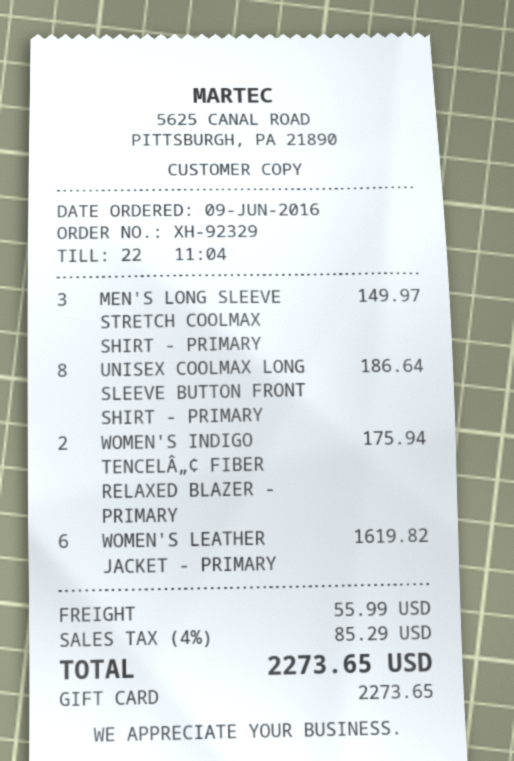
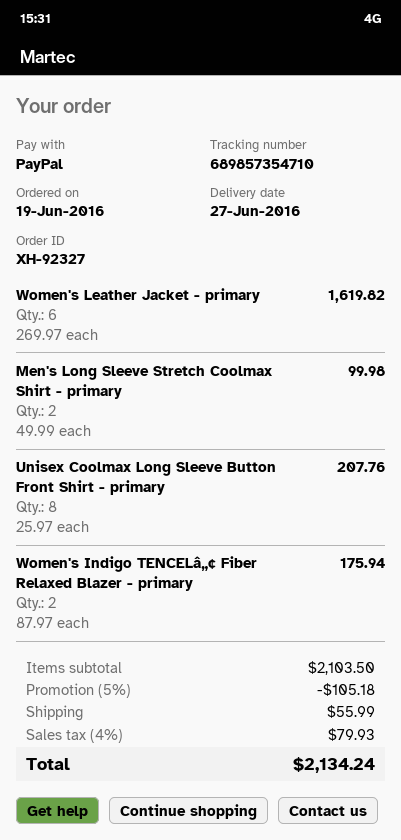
order number: XH-92329 -> XH-92327
order date: 2016-06-09 -> 2016-06-19
payment method: gift card -> PayPal
MEN'S LONG SLEEVE STRETCH COOLMAX SHIRT - PRIMARY: 3 for 149.97 -> 2 for 99.98
UNISEX COOLMAX LONG SLEEVE BUTTON FRONT SHIRT - PRIMARY: 8 for 186.64 -> 8 for 207.76
discount: none -> 5% = 105.18
tax: 4% = 85.29 -> 4% = 79.93
total: 2273.65 -> 2134.24

